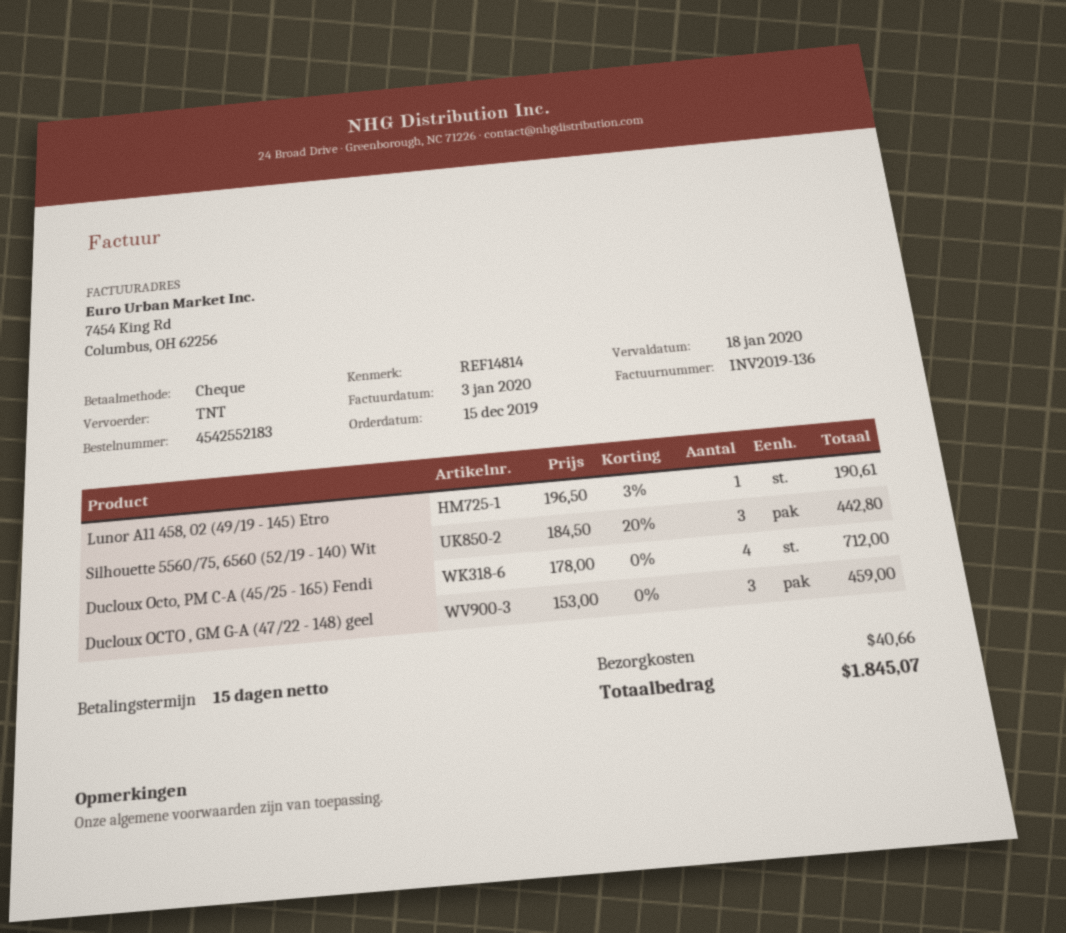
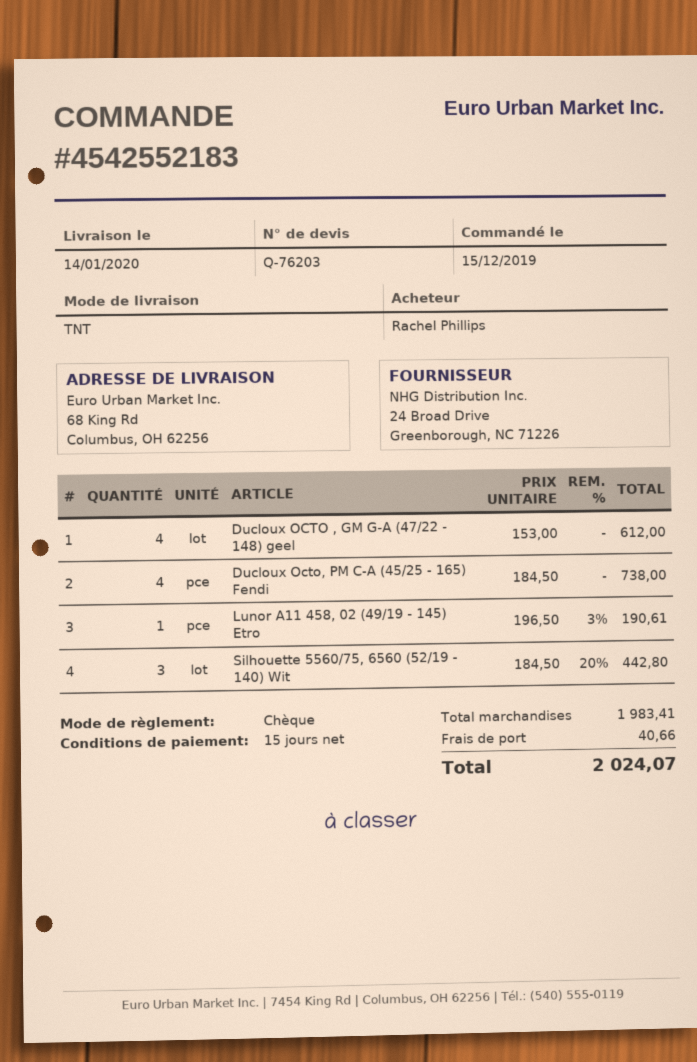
Ducloux Octo, PM C-A (45/25 - 165) Fendi: 4 x 178.00 = 712.00 -> 4 x 184.50 = 738.00
Ducloux OCTO , GM G-A (47/22 - 148) geel: 3 x 153.00 = 459.00 -> 4 x 153.00 = 612.00
total: 1845.07 -> 2024.07

